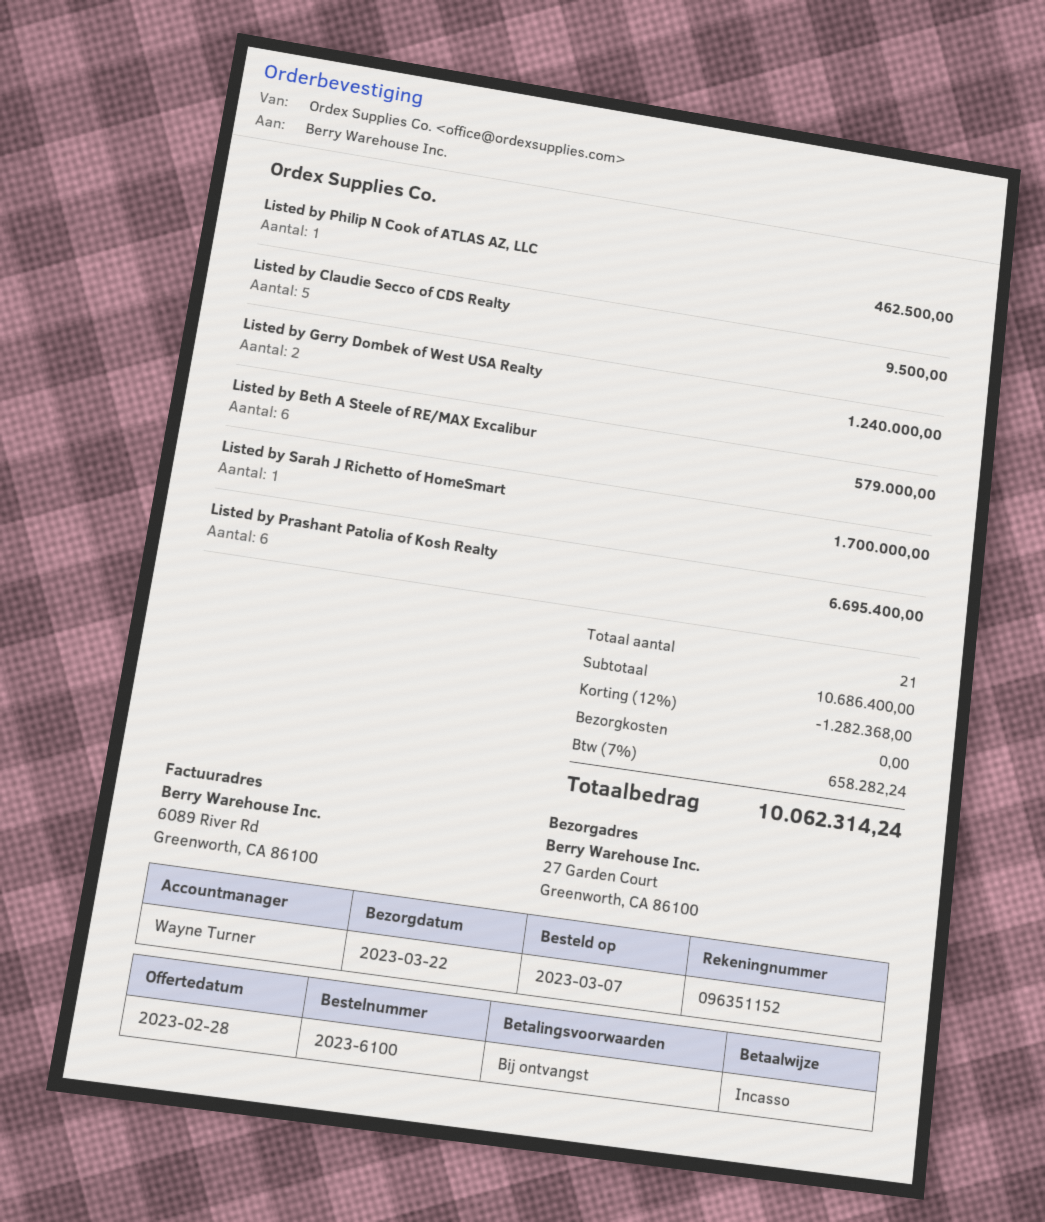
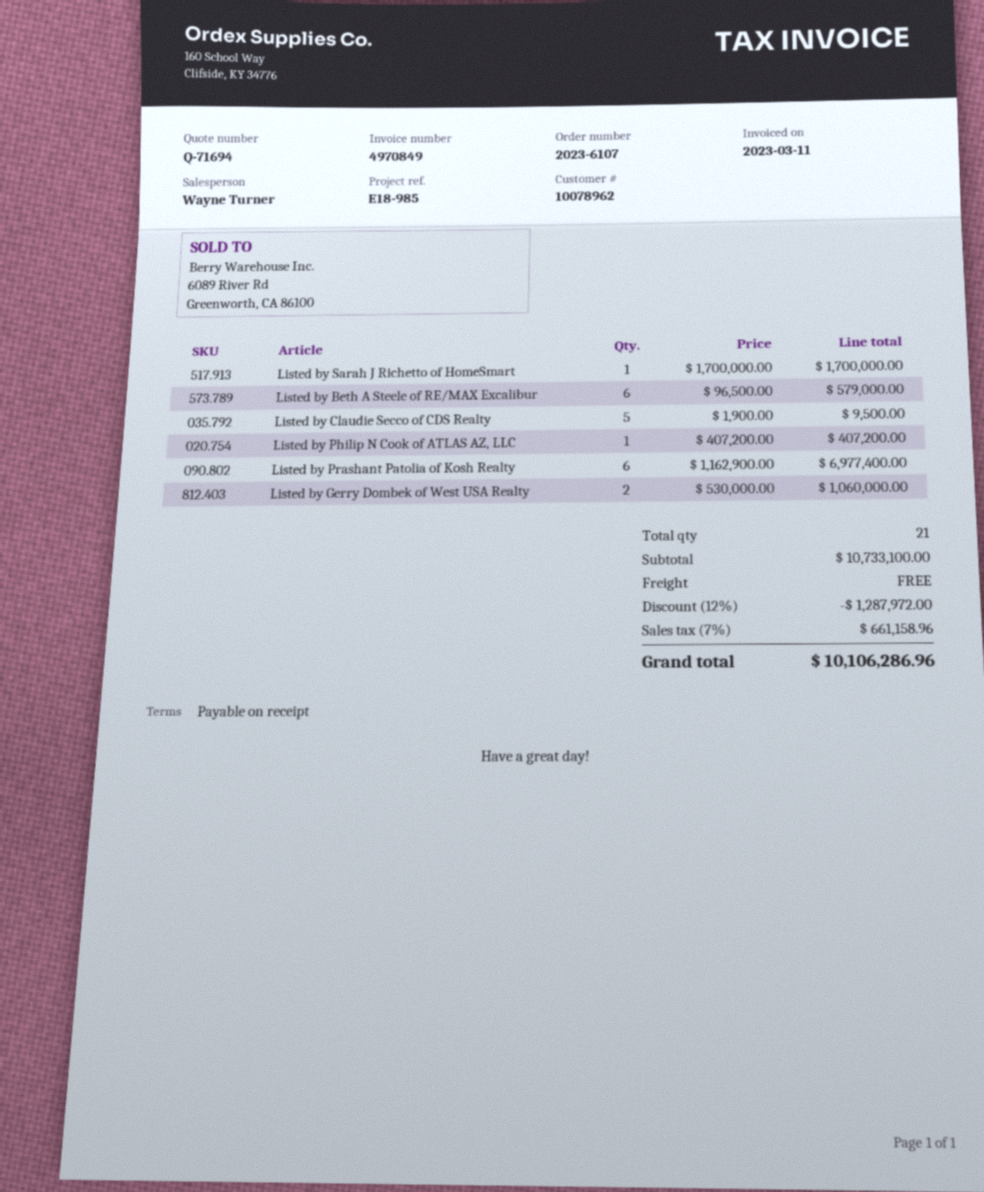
order number: 2023-6100 -> 2023-6107
Listed by Philip N Cook of ATLAS AZ, LLC: 1 for 462500.00 -> 1 for 407200.00
Listed by Gerry Dombek of West USA Realty: 2 for 1240000.00 -> 2 for 1060000.00
Listed by Prashant Patolia of Kosh Realty: 6 for 6695400.00 -> 6 for 6977400.00
subtotal: 10686400.00 -> 10733100.00
discount: 12% = 1282368.00 -> 12% = 1287972.00
tax: 7% = 658282.24 -> 7% = 661158.96
total: 10062314.24 -> 10106286.96

